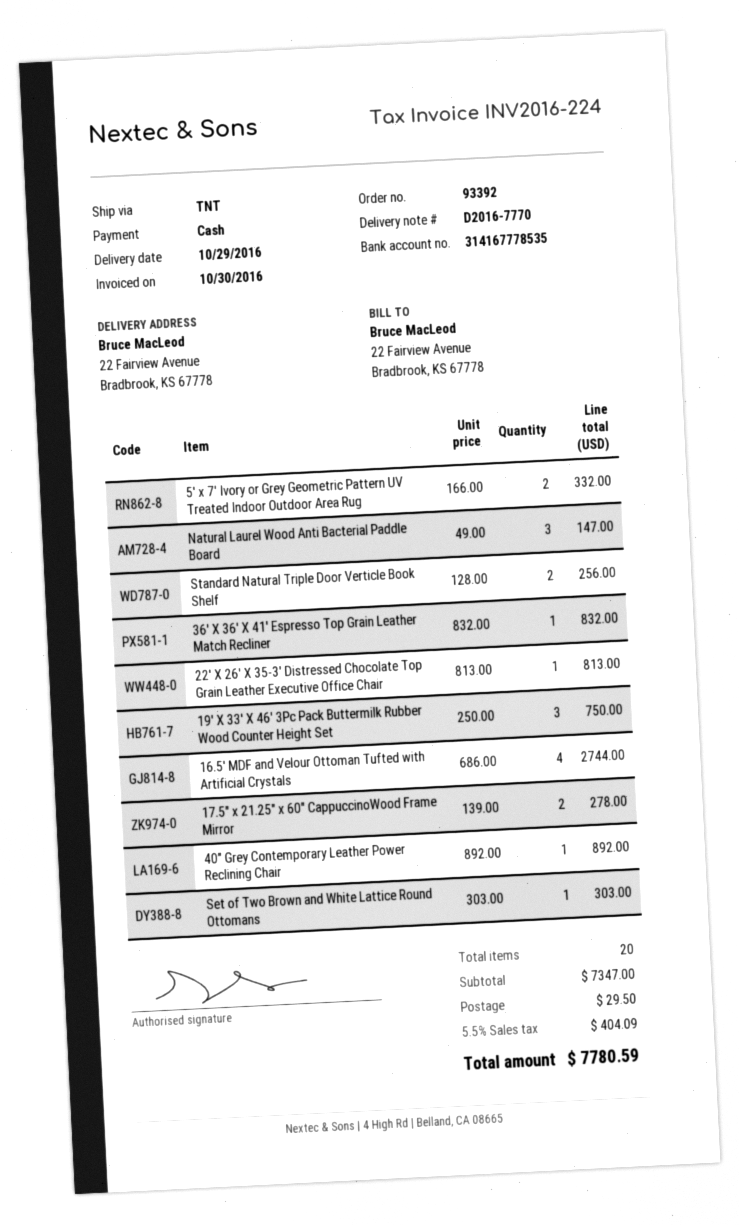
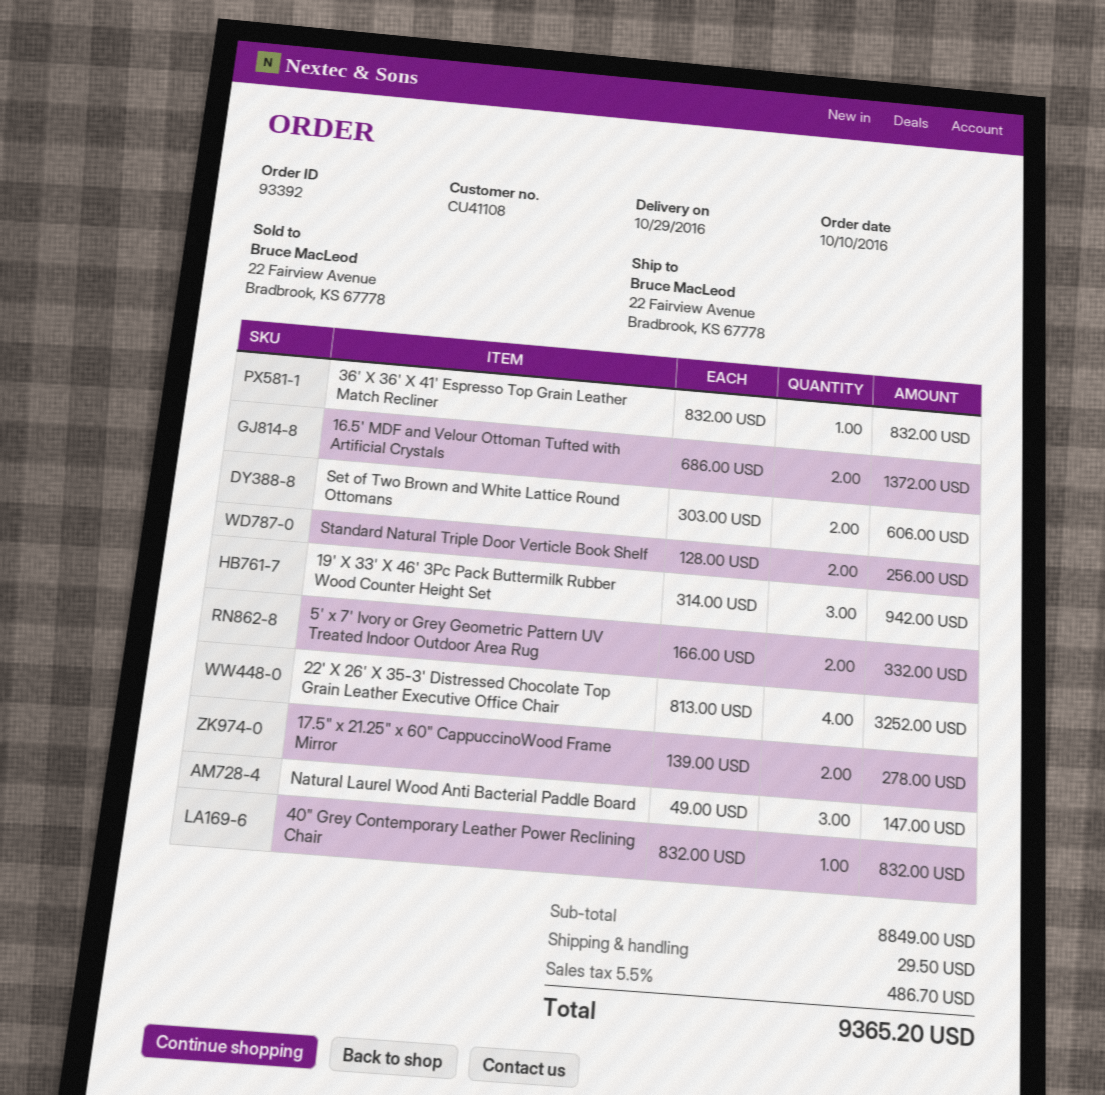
22' X 26' X 35-3' Distressed Chocolate Top Grain Leather Executive Office Chair: 1 x 813.00 = 813.00 -> 4 x 813.00 = 3252.00
19' X 33' X 46' 3Pc Pack Buttermilk Rubber Wood Counter Height Set: 3 x 250.00 = 750.00 -> 3 x 314.00 = 942.00
16.5' MDF and Velour Ottoman Tufted with Artificial Crystals: 4 x 686.00 = 2744.00 -> 2 x 686.00 = 1372.00
40" Grey Contemporary Leather Power Reclining Chair: 1 x 892.00 = 892.00 -> 1 x 832.00 = 832.00
Set of Two Brown and White Lattice Round Ottomans: 1 x 303.00 = 303.00 -> 2 x 303.00 = 606.00
subtotal: 7347.00 -> 8849.00
tax: 5.5% = 404.09 -> 5.5% = 486.70
total: 7780.59 -> 9365.20

